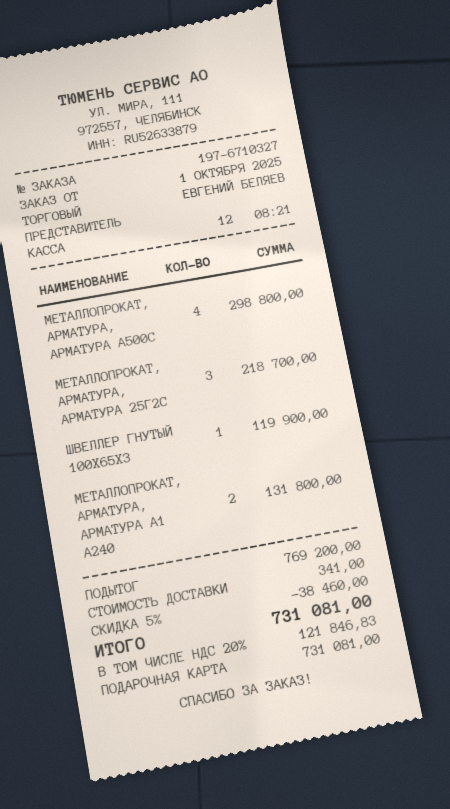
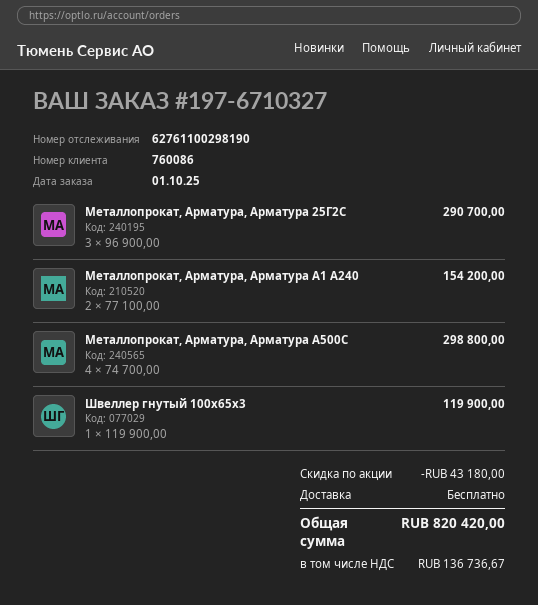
МЕТАЛЛОПРОКАТ, АРМАТУРА, АРМАТУРА 25Г2С: 3 for 218700.00 -> 3 for 290700.00
МЕТАЛЛОПРОКАТ, АРМАТУРА, АРМАТУРА А1 А240: 2 for 131800.00 -> 2 for 154200.00
discount: 38460.00 -> 43180.00
shipping: 341.00 -> 0.00
tax: 121846.83 -> 136736.67
total: 731081.00 -> 820420.00

